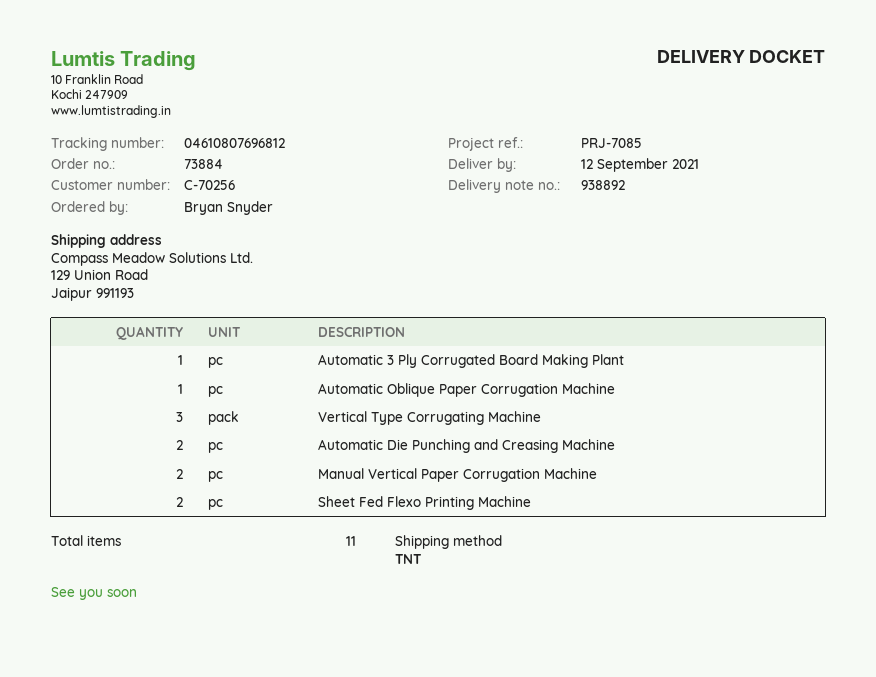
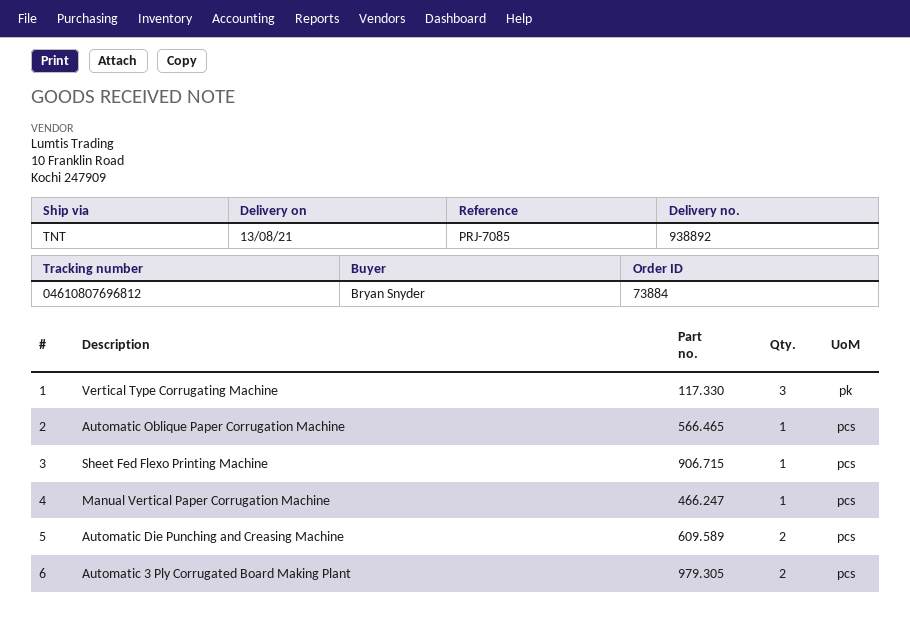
delivery date: 2021-09-12 -> 2021-08-13
Automatic 3 Ply Corrugated Board Making Plant: 1 -> 2
Manual Vertical Paper Corrugation Machine: 2 -> 1
Sheet Fed Flexo Printing Machine: 2 -> 1

